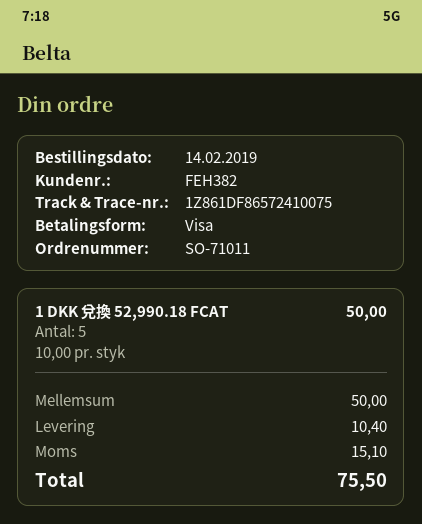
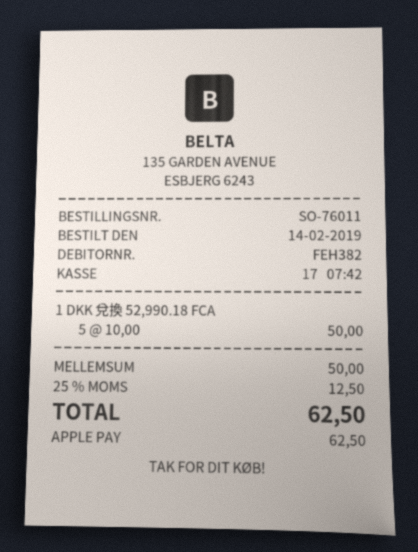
order number: SO-71011 -> SO-76011
payment method: Visa -> Apple Pay
shipping: 10.40 -> none
tax: 15.10 -> 12.50
total: 75.50 -> 62.50

